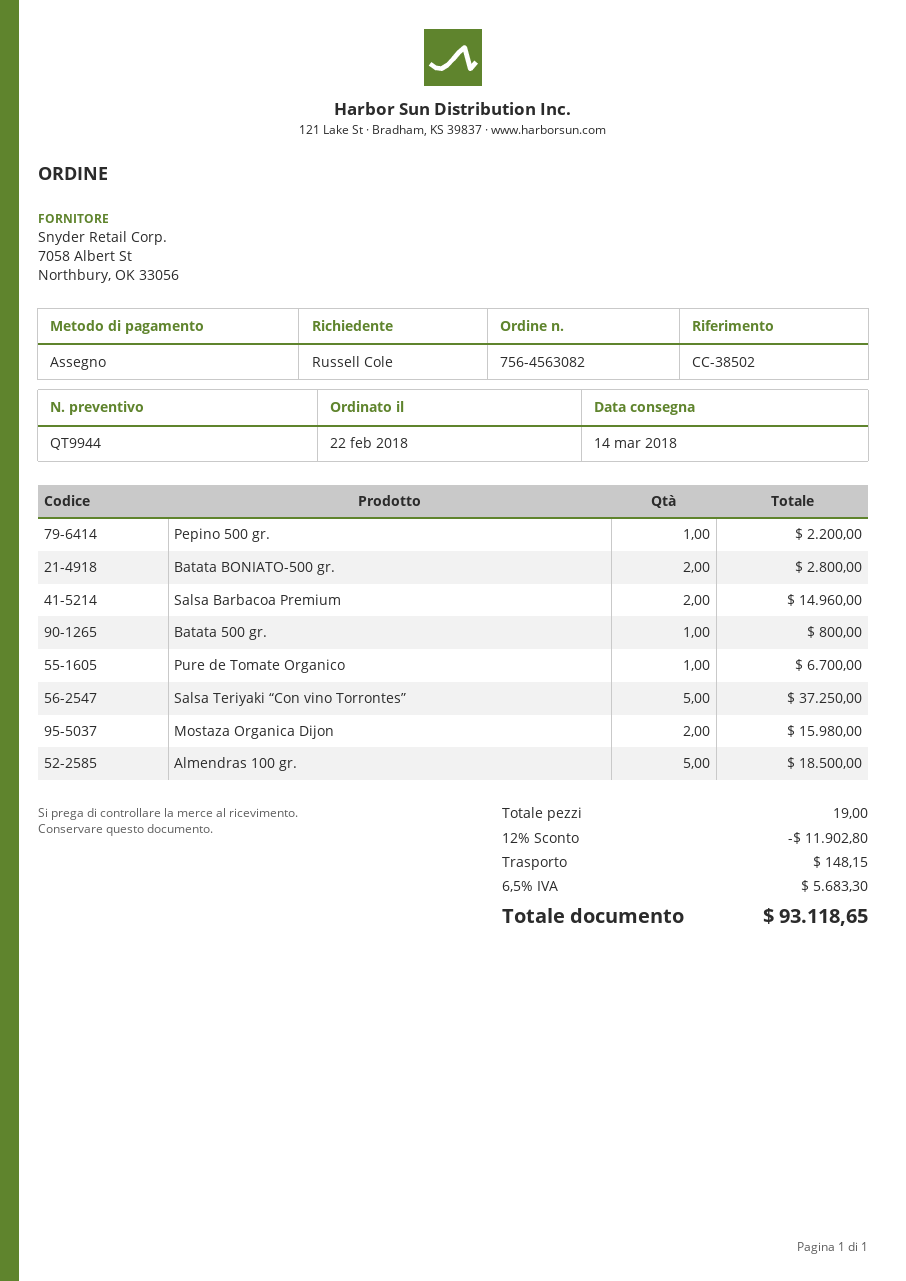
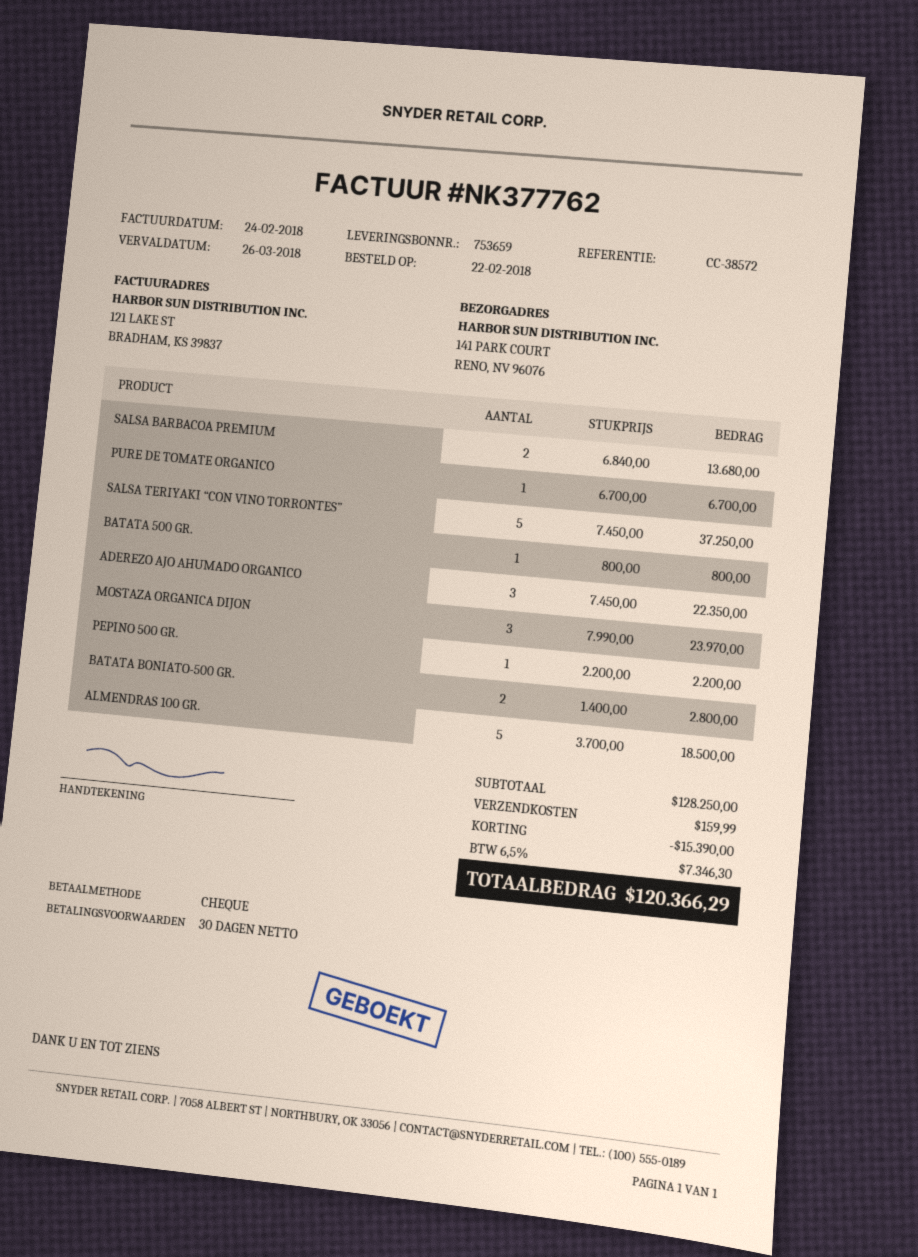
reference: CC-38502 -> CC-38572
Salsa Barbacoa Premium: 2 for 14960.00 -> 2 for 13680.00
Mostaza Organica Dijon: 2 for 15980.00 -> 3 for 23970.00
ADEREZO AJO AHUMADO ORGANICO: none -> 3 for 22350.00
discount: 11902.80 -> 15390.00
shipping: 148.15 -> 159.99
tax: 6.5% = 5683.30 -> 6.5% = 7346.30
total: 93118.65 -> 120366.29

